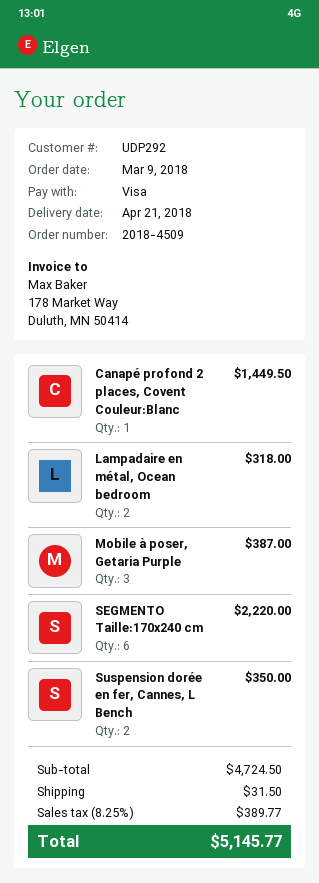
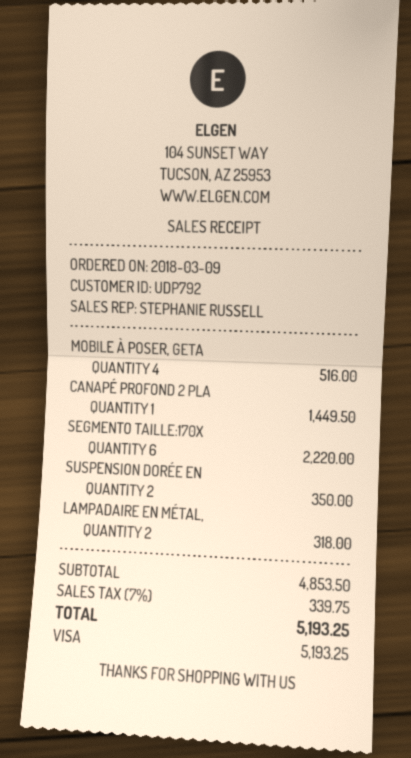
customer number: UDP292 -> UDP792
Mobile à poser, Getaria Purple: 3 for 387.00 -> 4 for 516.00
subtotal: 4724.50 -> 4853.50
shipping: 31.50 -> none
tax: 8.25% = 389.77 -> 7% = 339.75
total: 5145.77 -> 5193.25

